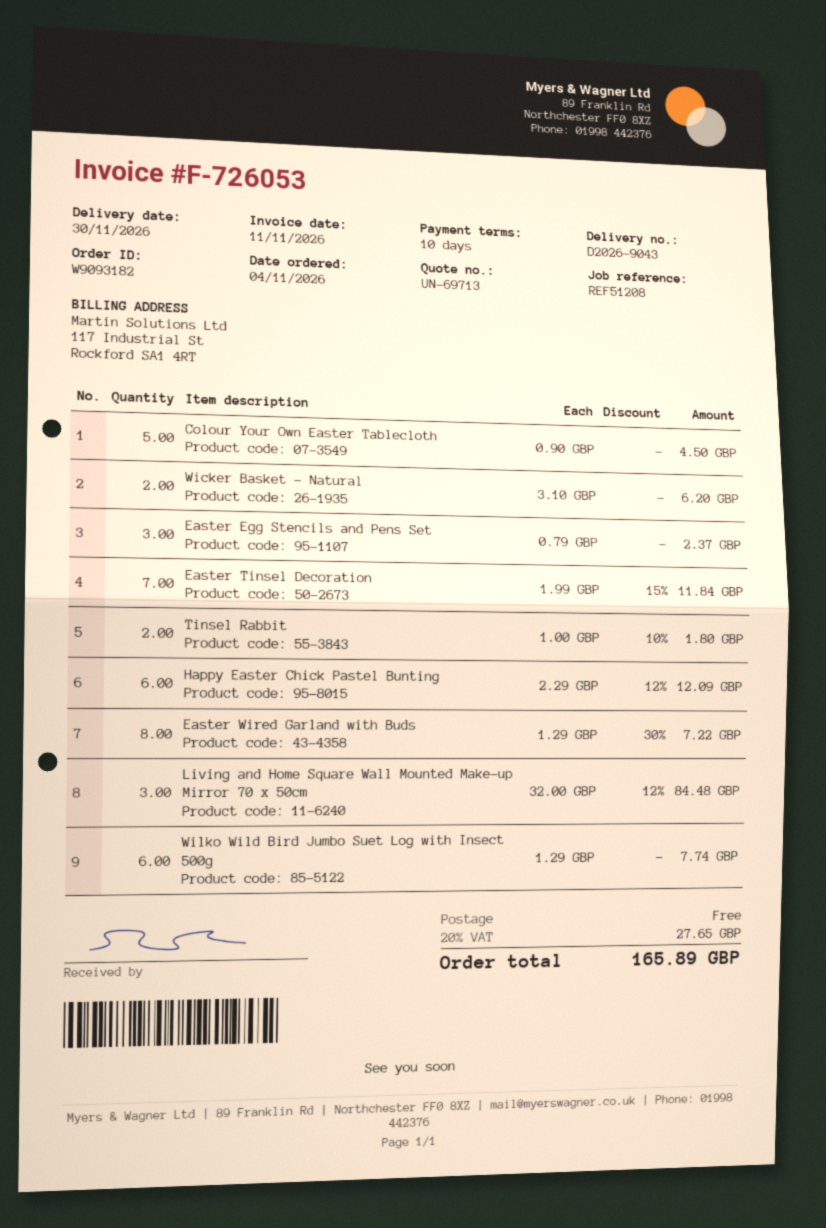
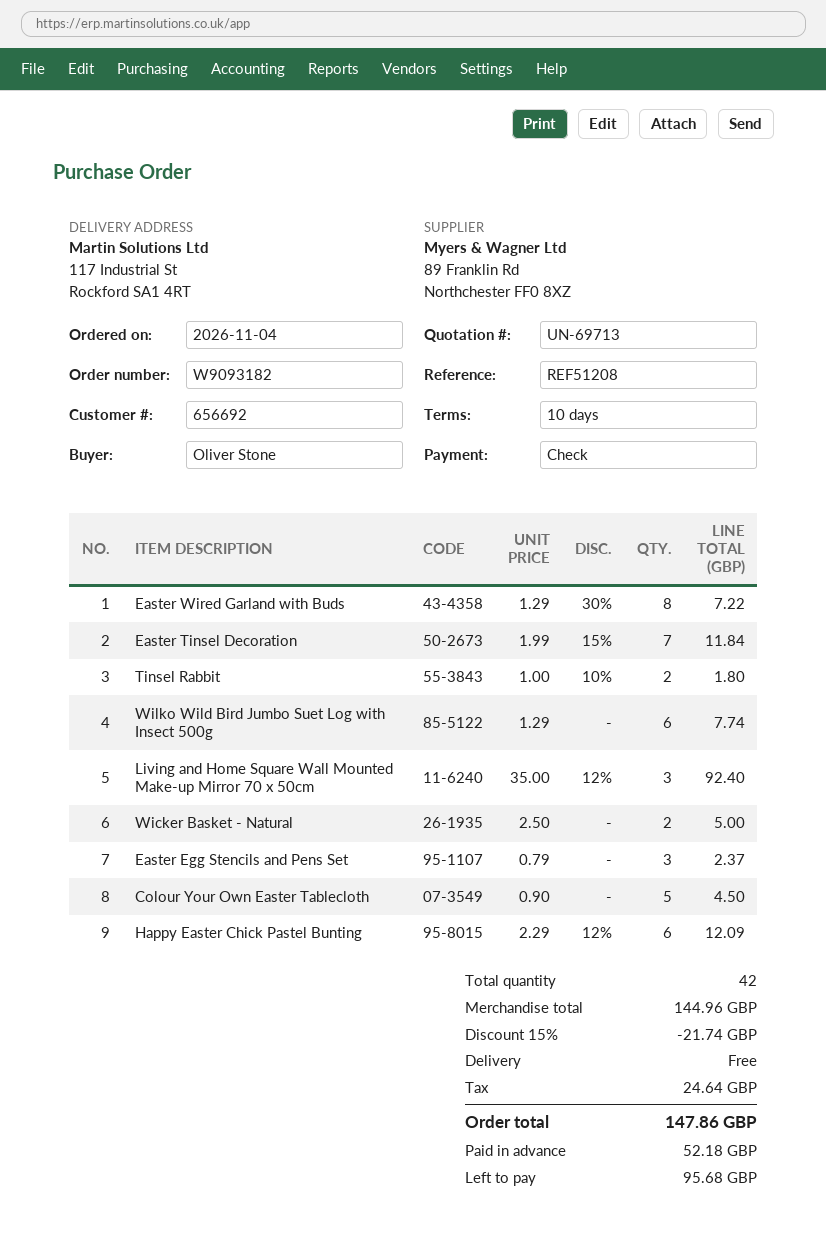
Wicker Basket - Natural: 2 x 3.10 = 6.20 -> 2 x 2.50 = 5.00
Living and Home Square Wall Mounted Make-up Mirror 70 x 50cm: 3 x 32.00 - 12% = 84.48 -> 3 x 35.00 - 12% = 92.40
discount: none -> 15% = 21.74
tax: 27.65 -> 24.64
total: 165.89 -> 147.86

